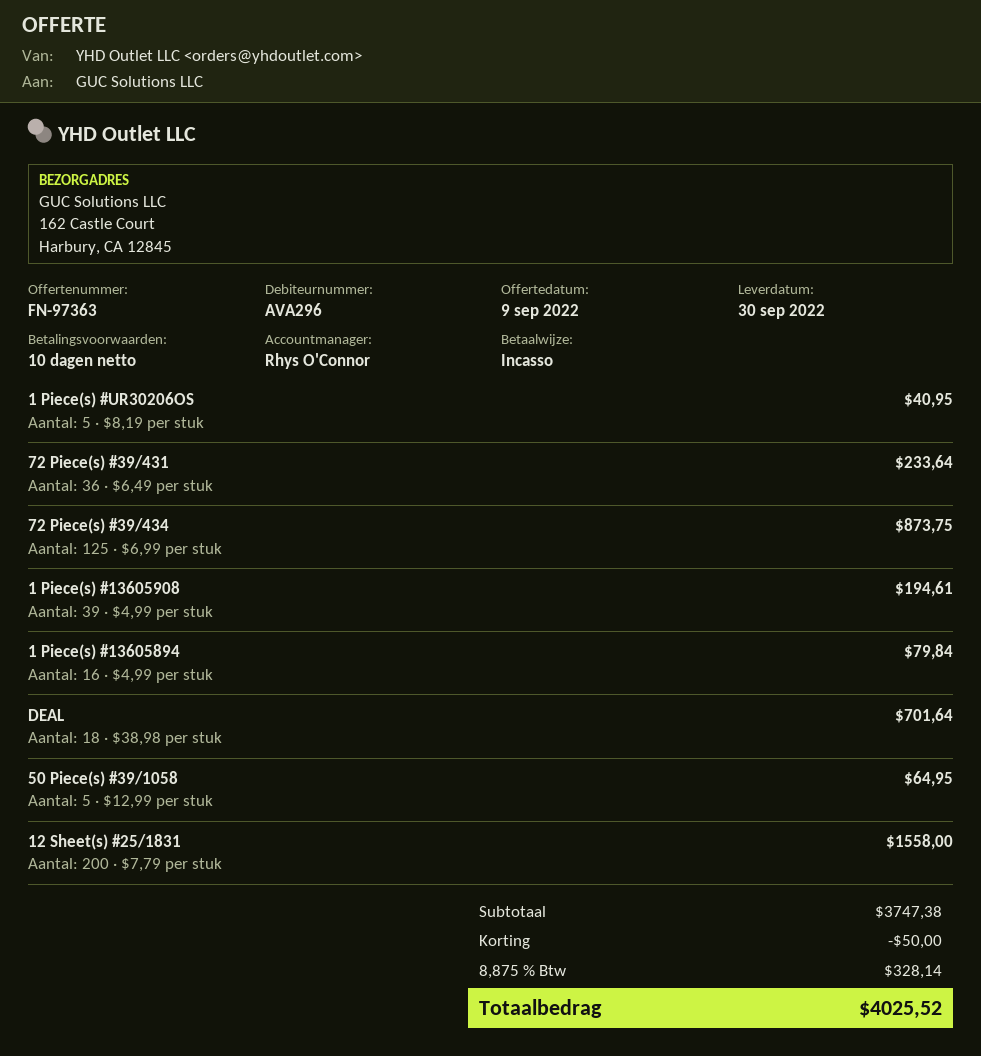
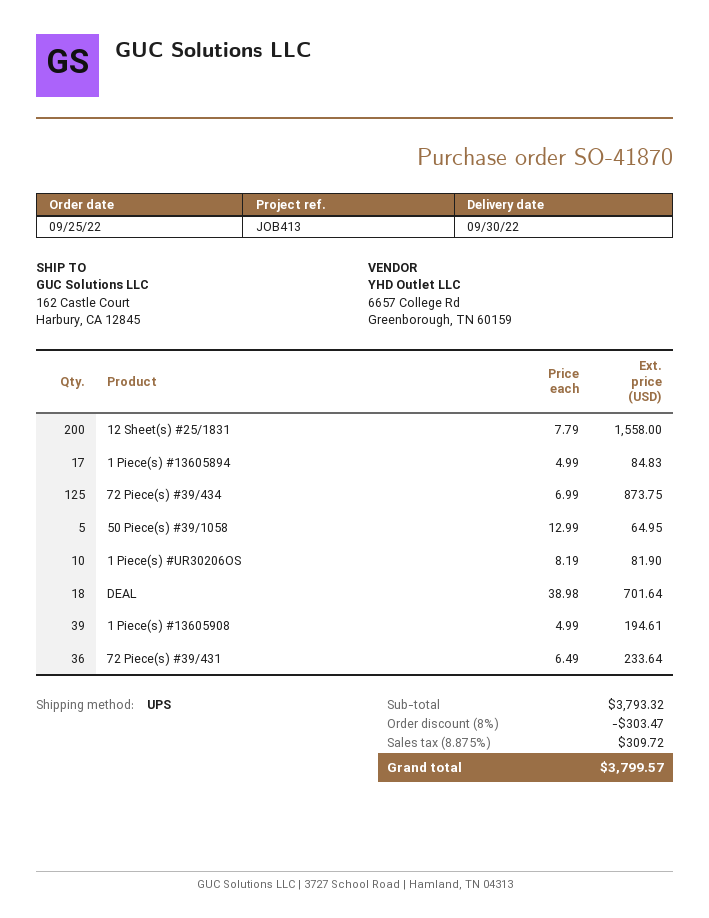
1 Piece(s) #UR30206OS: 5 x 8.19 = 40.95 -> 10 x 8.19 = 81.90
1 Piece(s) #13605894: 16 x 4.99 = 79.84 -> 17 x 4.99 = 84.83
subtotal: 3747.38 -> 3793.32
discount: 50.00 -> 303.47
tax: 8.875% = 328.14 -> 8.875% = 309.72
total: 4025.52 -> 3799.57

